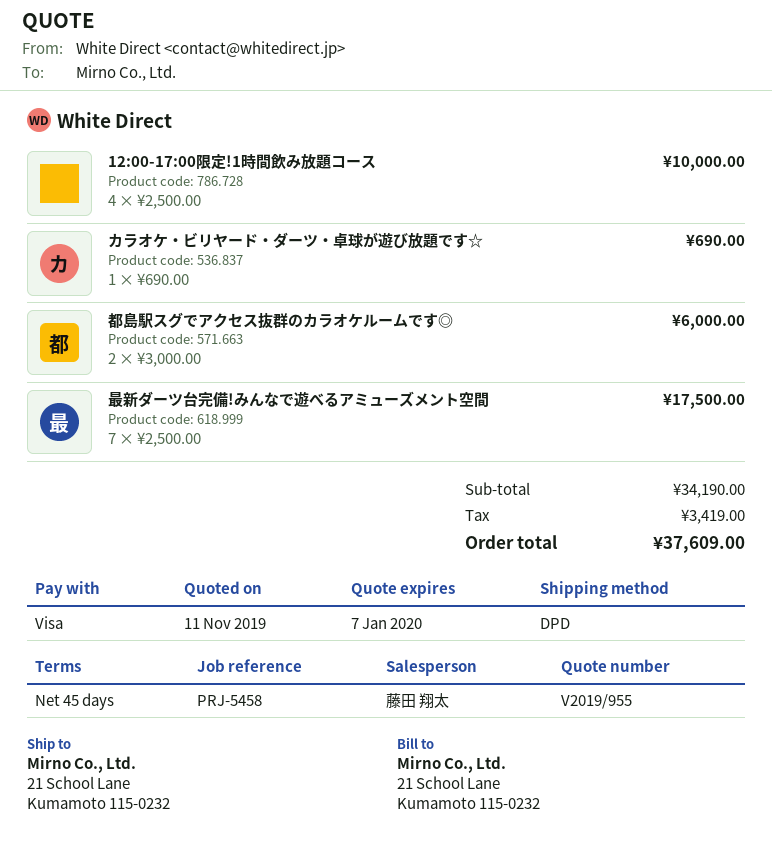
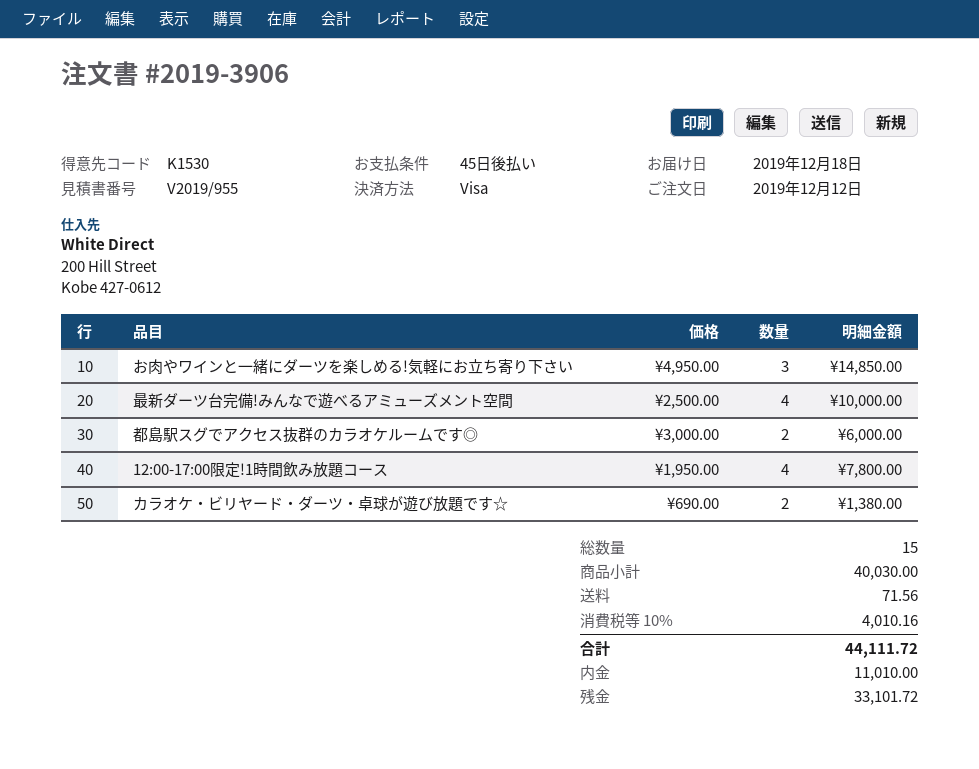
12:00-17:00限定!1時間飲み放題コース: 4 x 2500.00 = 10000.00 -> 4 x 1950.00 = 7800.00
カラオケ・ビリヤード・ダーツ・卓球が遊び放題です☆: 1 x 690.00 = 690.00 -> 2 x 690.00 = 1380.00
最新ダーツ台完備!みんなで遊べるアミューズメント空間: 7 x 2500.00 = 17500.00 -> 4 x 2500.00 = 10000.00
お肉やワインと一緒にダーツを楽しめる!気軽にお立ち寄り下さい: none -> 3 x 4950.00 = 14850.00
subtotal: 34190.00 -> 40030.00
shipping: none -> 71.56
tax: 3419.00 -> 4010.16
total: 37609.00 -> 44111.72

